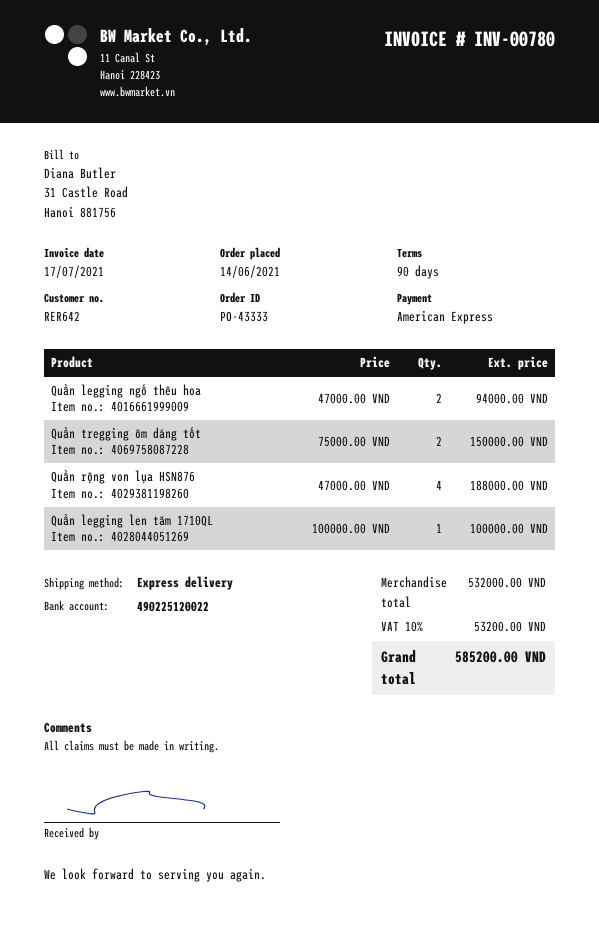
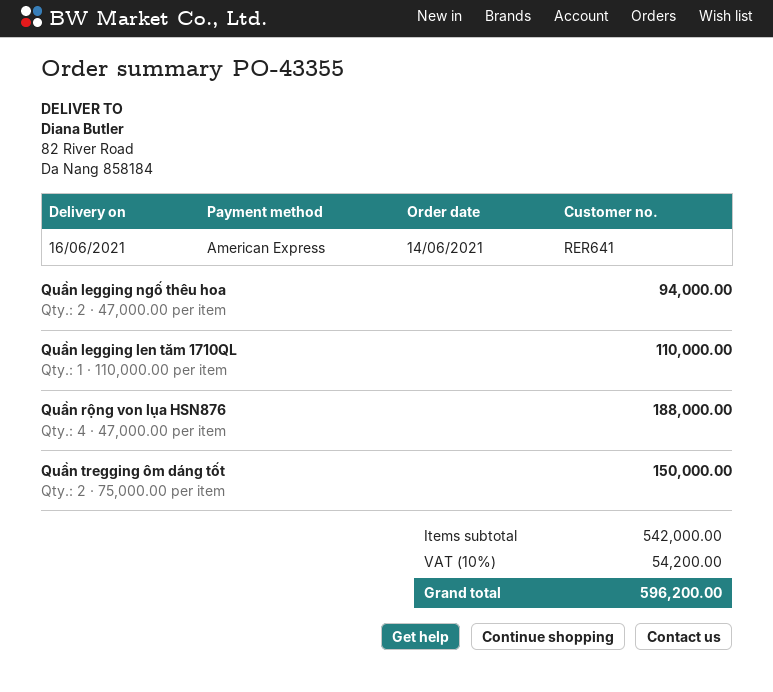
order number: PO-43333 -> PO-43355
customer number: RER642 -> RER641
Quần legging len tăm 1710QL: 1 x 100000.00 = 100000.00 -> 1 x 110000.00 = 110000.00
subtotal: 532000.00 -> 542000.00
tax: 10% = 53200.00 -> 10% = 54200.00
total: 585200.00 -> 596200.00

